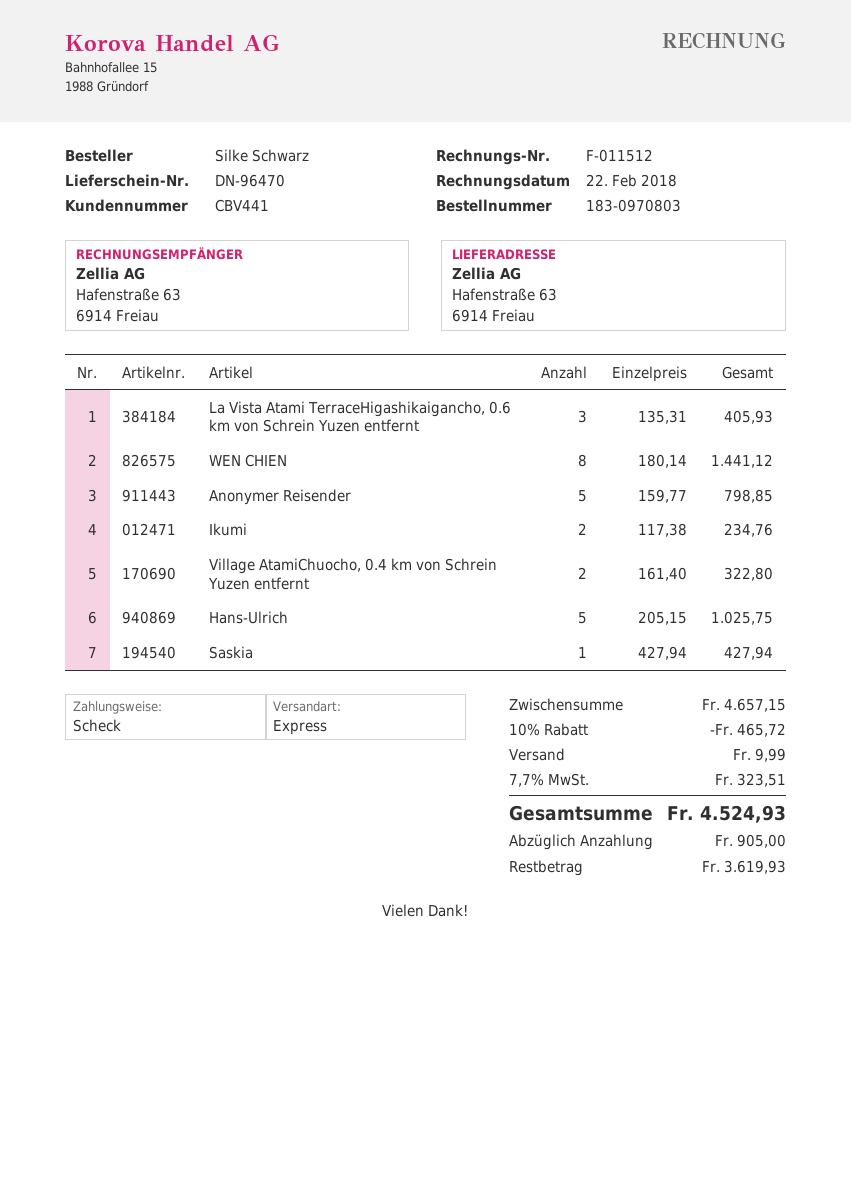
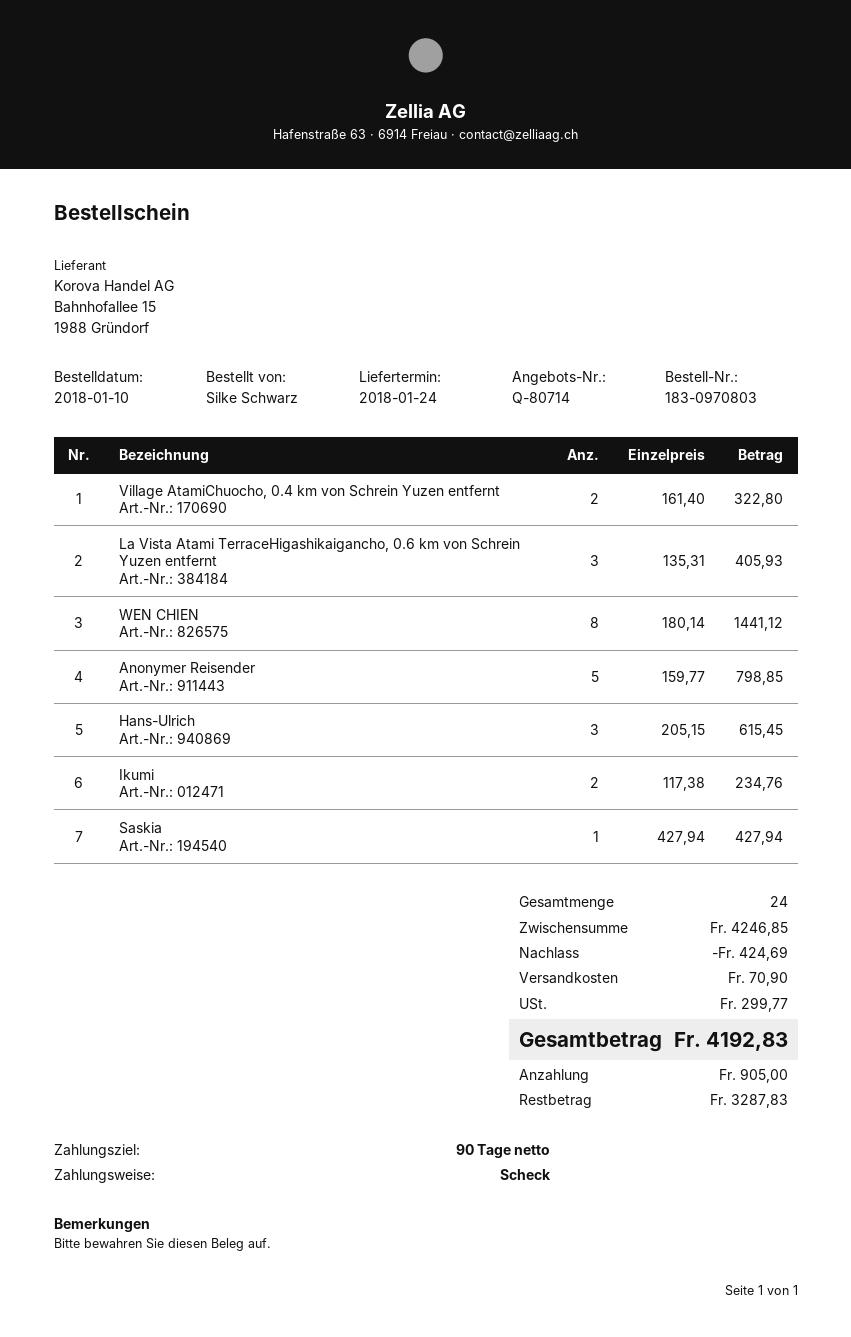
Hans-Ulrich: 5 x 205.15 = 1025.75 -> 3 x 205.15 = 615.45
subtotal: 4657.15 -> 4246.85
discount: 465.72 -> 424.69
shipping: 9.99 -> 70.90
tax: 323.51 -> 299.77
total: 4524.93 -> 4192.83
balance: 3619.93 -> 3287.83

